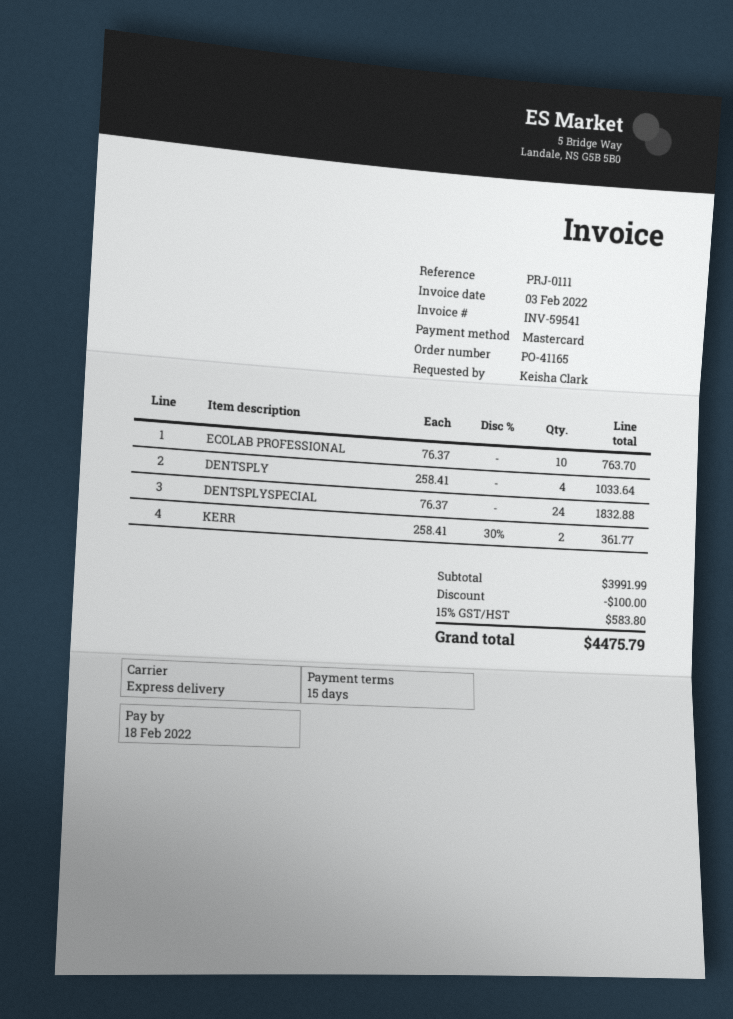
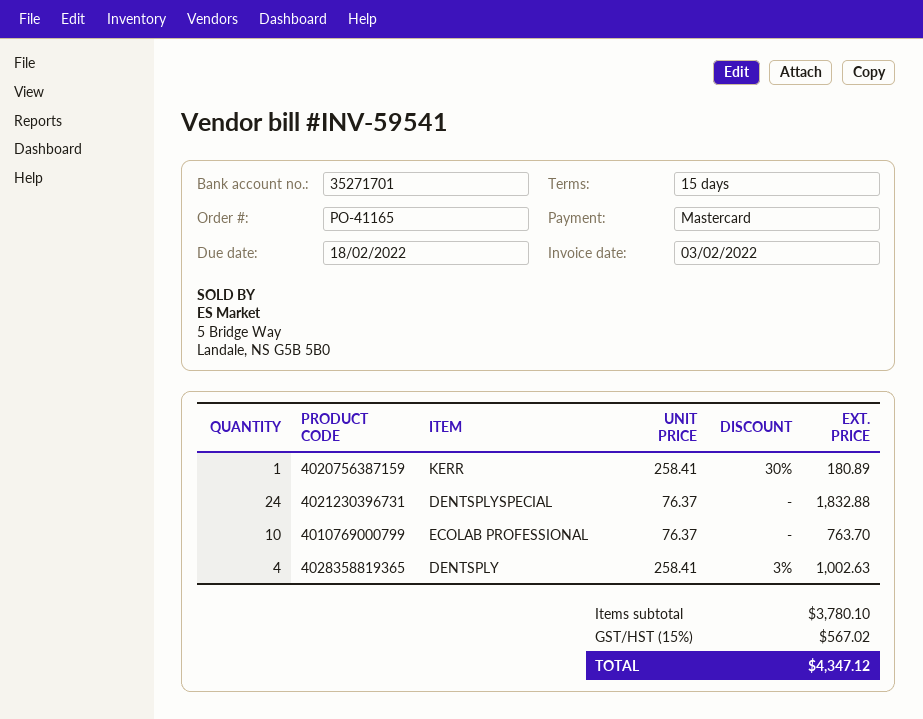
DENTSPLY: 4 x 258.41 = 1033.64 -> 4 x 258.41 - 3% = 1002.63
KERR: 2 x 258.41 - 30% = 361.77 -> 1 x 258.41 - 30% = 180.89
subtotal: 3991.99 -> 3780.10
discount: 100.00 -> none
tax: 15% = 583.80 -> 15% = 567.02
total: 4475.79 -> 4347.12

